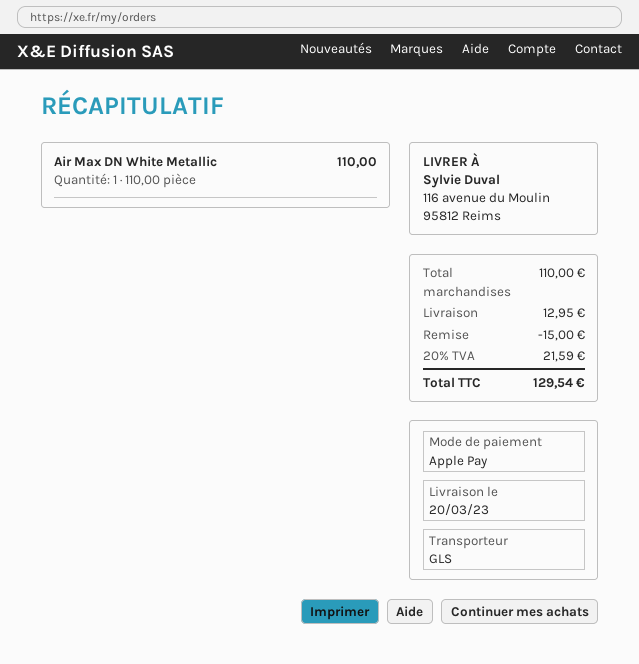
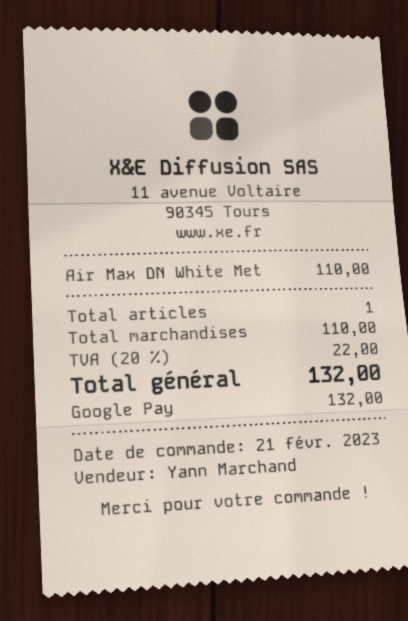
payment method: Apple Pay -> Google Pay
discount: 15.00 -> none
shipping: 12.95 -> none
tax: 20% = 21.59 -> 20% = 22.00
total: 129.54 -> 132.00

